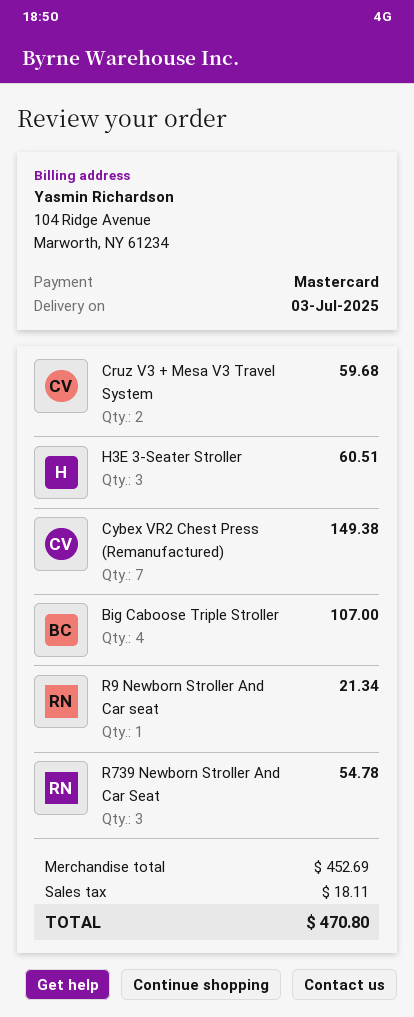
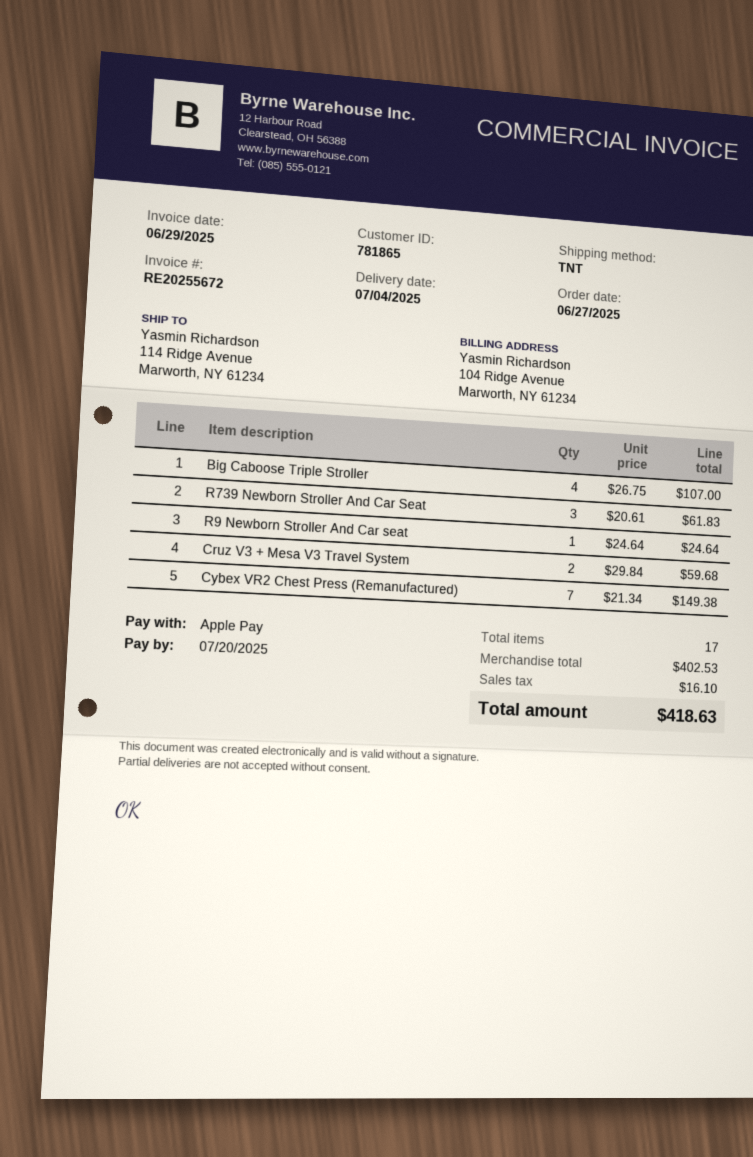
delivery date: 2025-07-03 -> 2025-07-04
payment method: Mastercard -> Apple Pay
H3E 3-Seater Stroller: 3 for 60.51 -> none
R9 Newborn Stroller And Car seat: 1 for 21.34 -> 1 for 24.64
R739 Newborn Stroller And Car Seat: 3 for 54.78 -> 3 for 61.83
subtotal: 452.69 -> 402.53
tax: 18.11 -> 16.10
total: 470.80 -> 418.63

